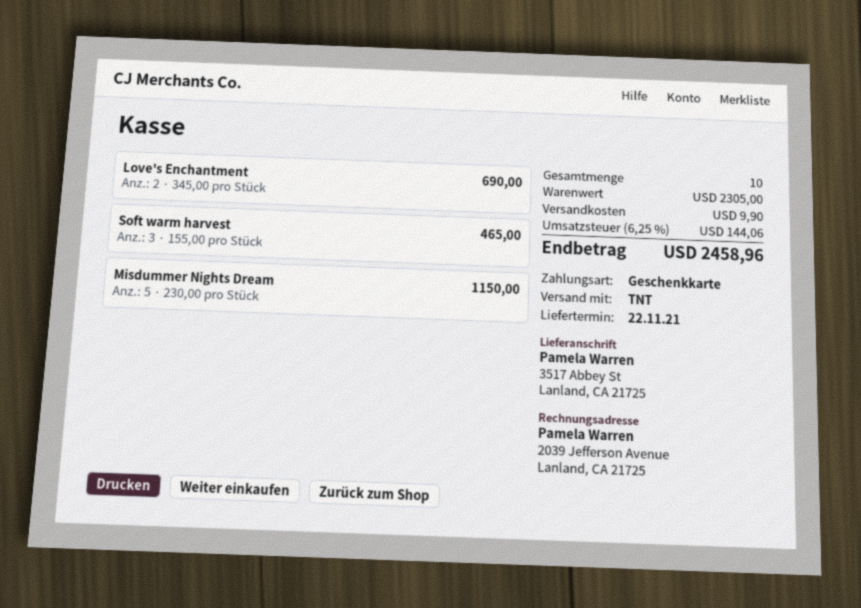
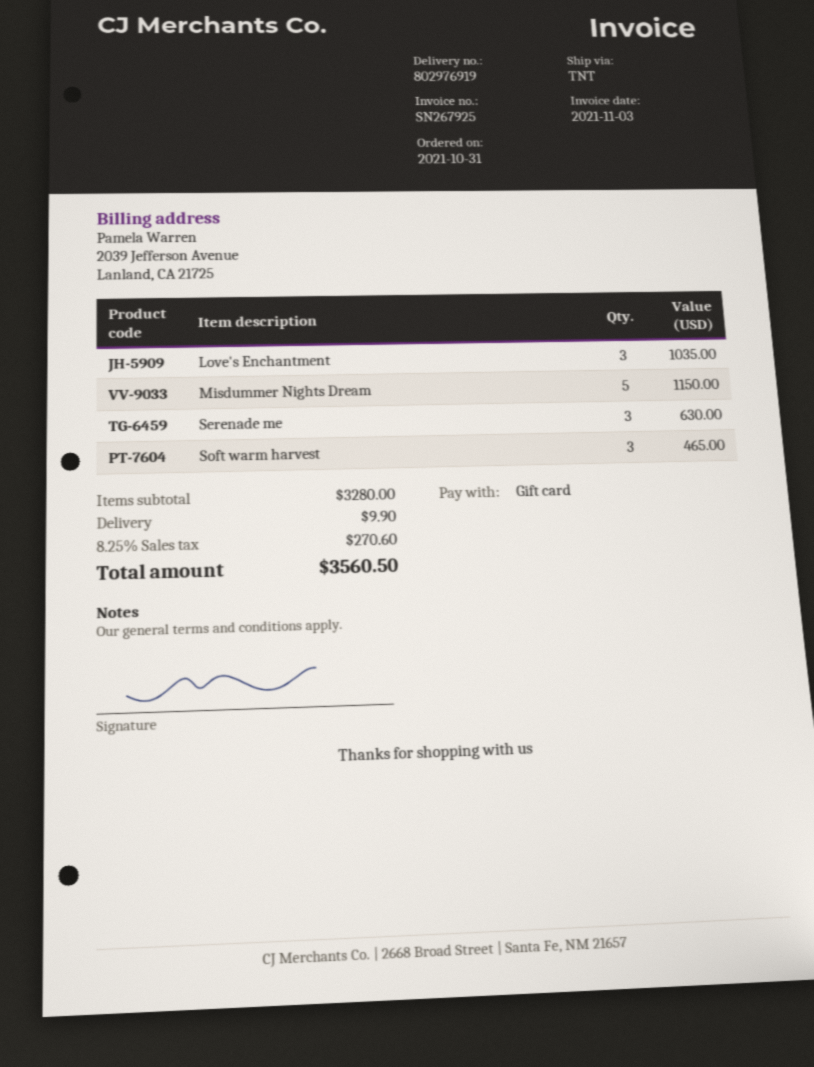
Love's Enchantment: 2 for 690.00 -> 3 for 1035.00
Serenade me: none -> 3 for 630.00
subtotal: 2305.00 -> 3280.00
tax: 6.25% = 144.06 -> 8.25% = 270.60
total: 2458.96 -> 3560.50

